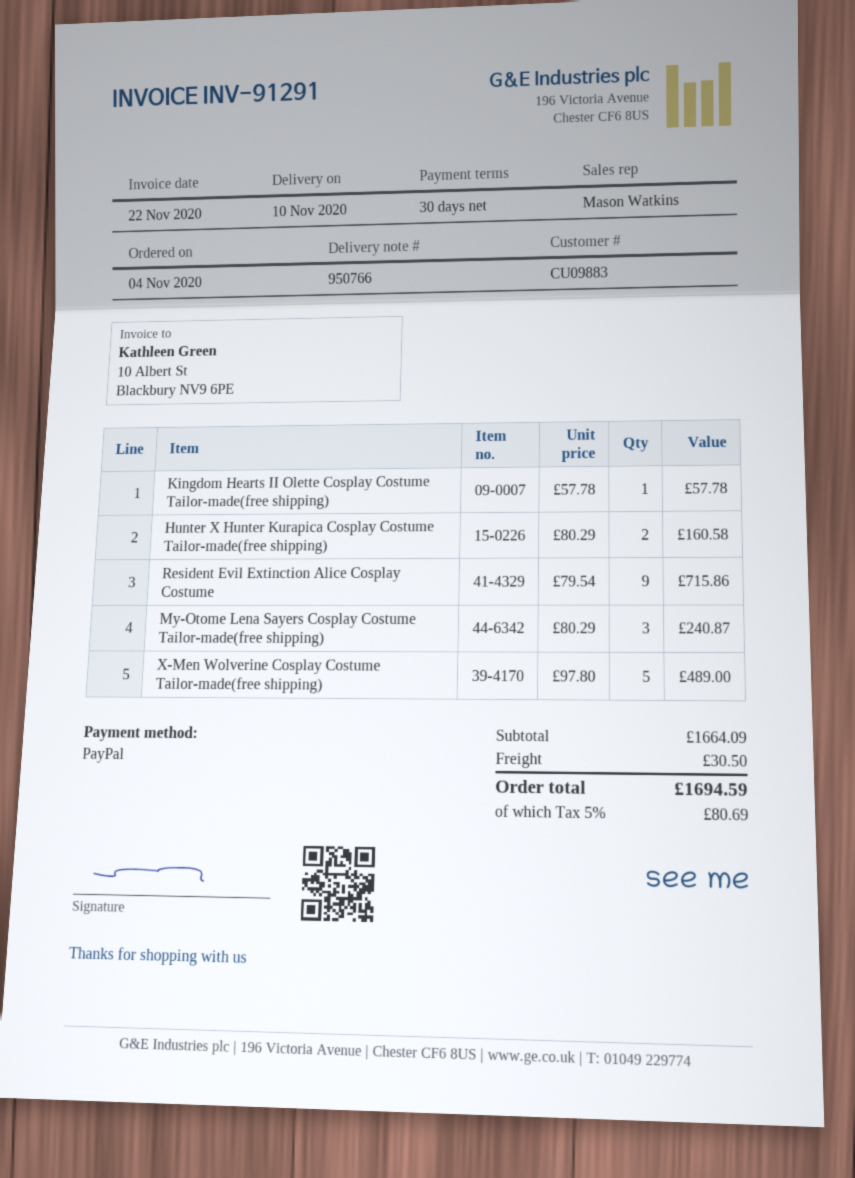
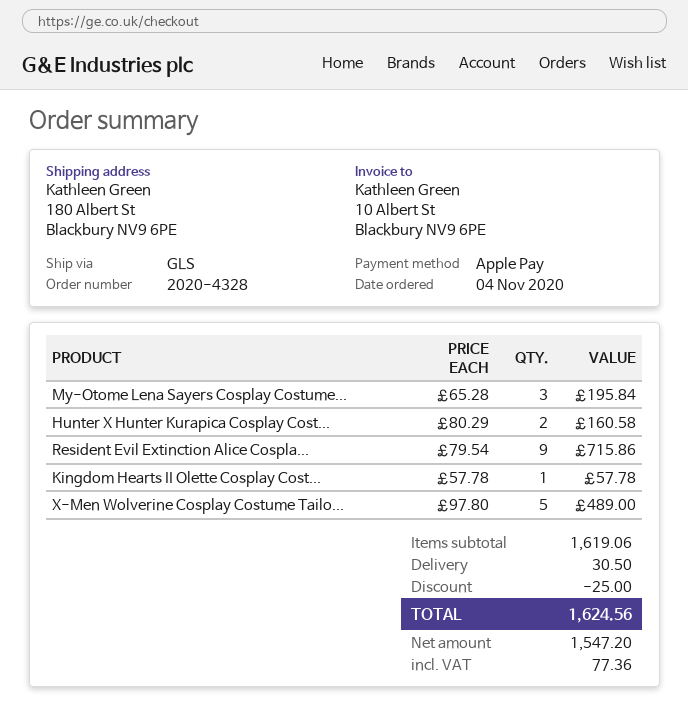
payment method: PayPal -> Apple Pay
My-Otome Lena Sayers Cosplay Costume Tailor-made(free shipping): 3 x 80.29 = 240.87 -> 3 x 65.28 = 195.84
subtotal: 1664.09 -> 1619.06
discount: none -> 25.00
tax: 80.69 -> 77.36
total: 1694.59 -> 1624.56

